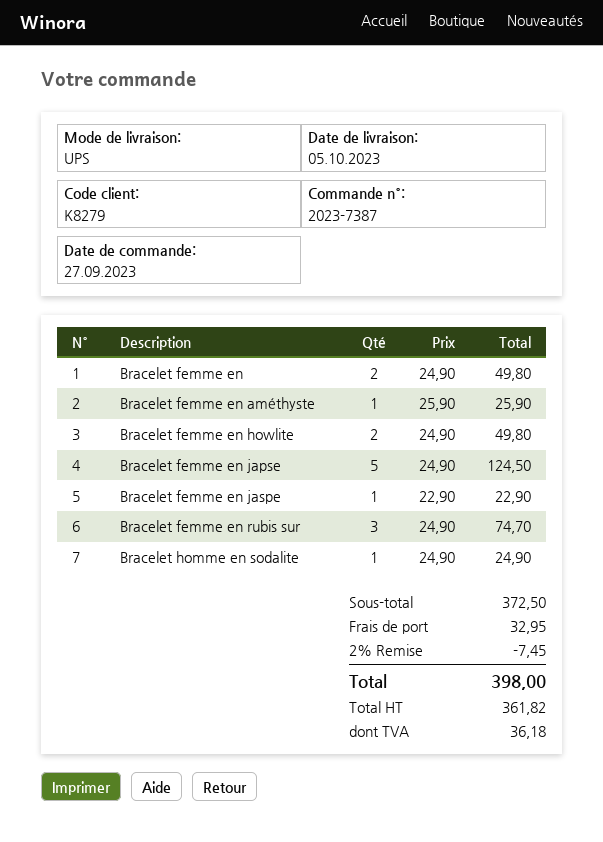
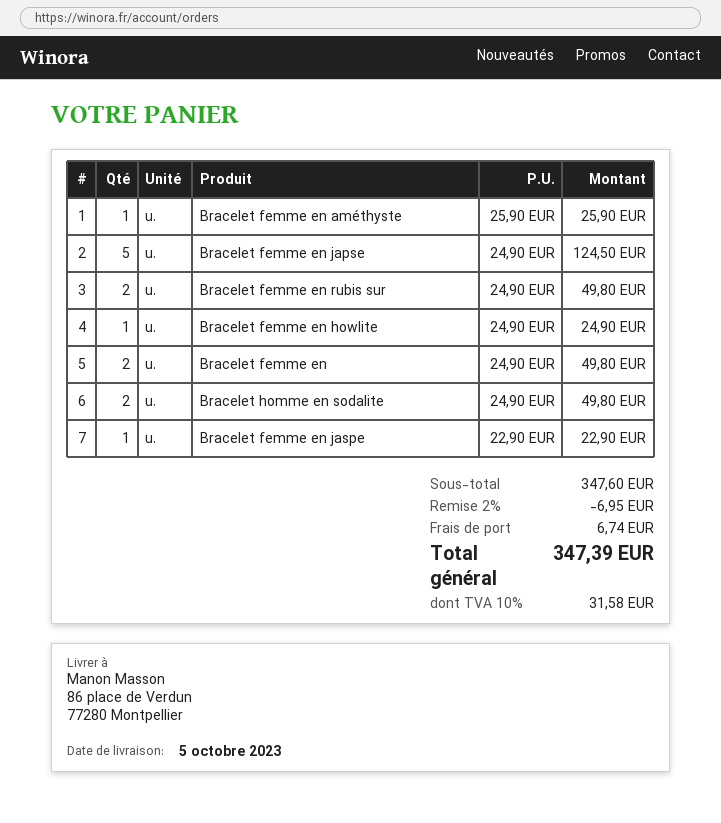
Bracelet femme en howlite: 2 x 24.90 = 49.80 -> 1 x 24.90 = 24.90
Bracelet femme en rubis sur: 3 x 24.90 = 74.70 -> 2 x 24.90 = 49.80
Bracelet homme en sodalite: 1 x 24.90 = 24.90 -> 2 x 24.90 = 49.80
subtotal: 372.50 -> 347.60
discount: 2% = 7.45 -> 2% = 6.95
shipping: 32.95 -> 6.74
tax: 36.18 -> 31.58
total: 398.00 -> 347.39

